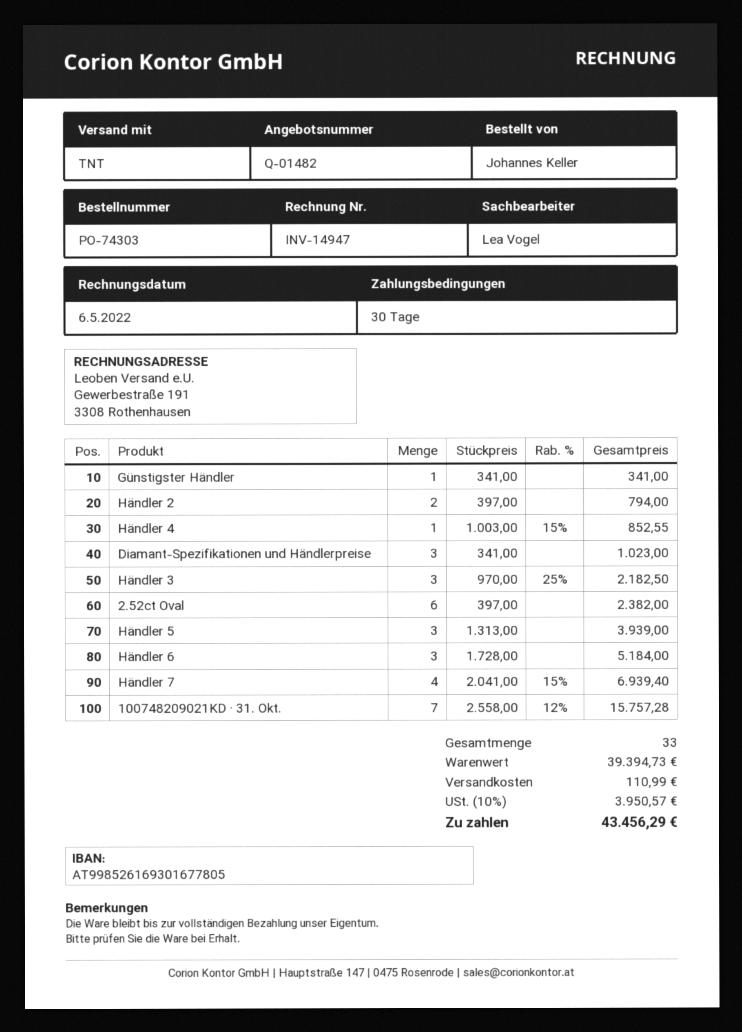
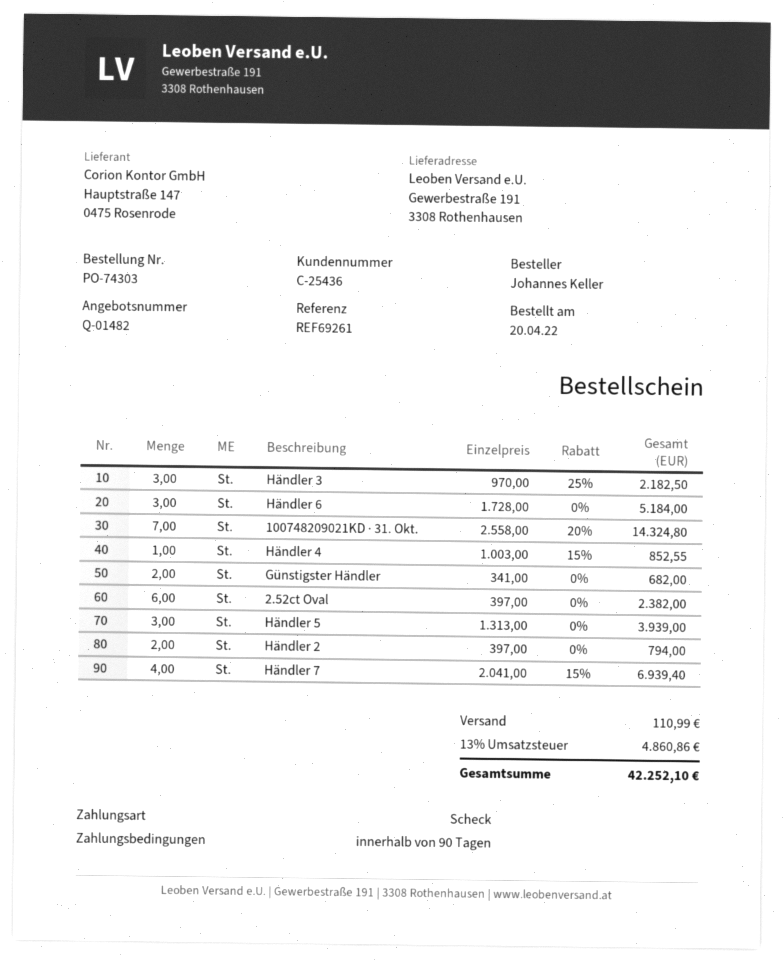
payment terms: 30 days -> 90 days
Günstigster Händler: 1 x 341.00 = 341.00 -> 2 x 341.00 = 682.00
Diamant-Spezifikationen und Händlerpreise: 3 x 341.00 = 1023.00 -> none
100748209021KD · 31. Okt.: 7 x 2558.00 - 12% = 15757.28 -> 7 x 2558.00 - 20% = 14324.80
tax: 10% = 3950.57 -> 13% = 4860.86
total: 43456.29 -> 42252.10

